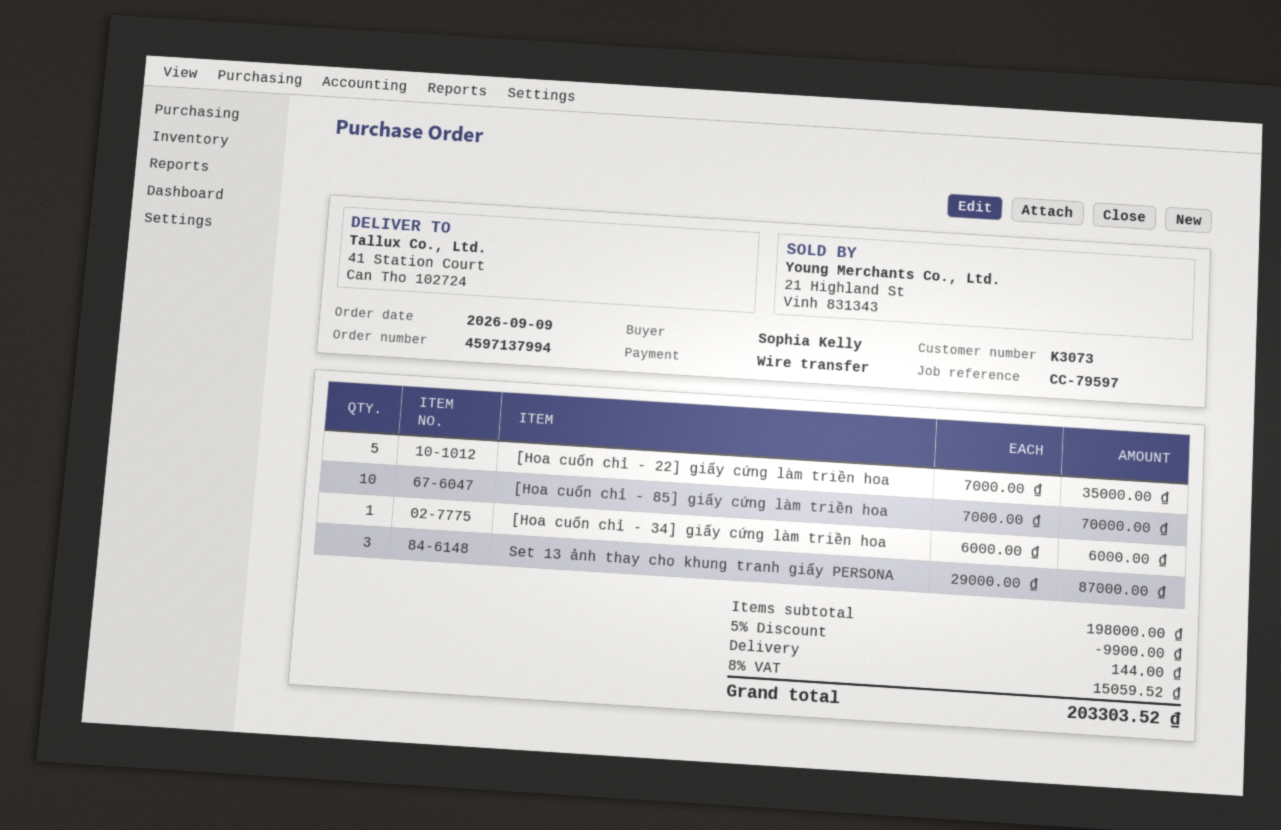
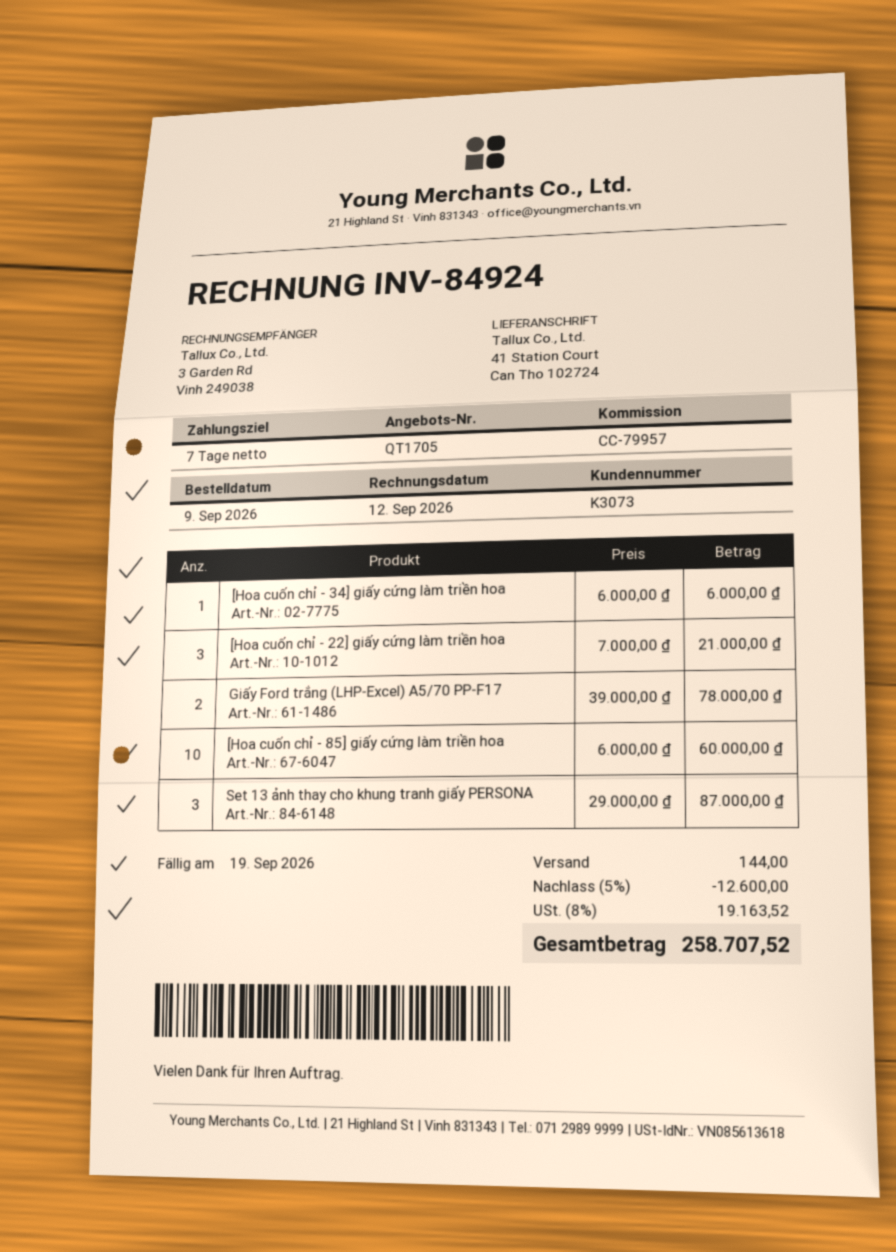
reference: CC-79597 -> CC-79957
[Hoa cuốn chỉ - 22] giấy cứng làm triền hoa: 5 x 7000.00 = 35000.00 -> 3 x 7000.00 = 21000.00
[Hoa cuốn chỉ - 85] giấy cứng làm triền hoa: 10 x 7000.00 = 70000.00 -> 10 x 6000.00 = 60000.00
Giấy Ford trắng (LHP-Excel) A5/70 PP-F17: none -> 2 x 39000.00 = 78000.00
discount: 5% = 9900.00 -> 5% = 12600.00
tax: 8% = 15059.52 -> 8% = 19163.52
total: 203303.52 -> 258707.52

